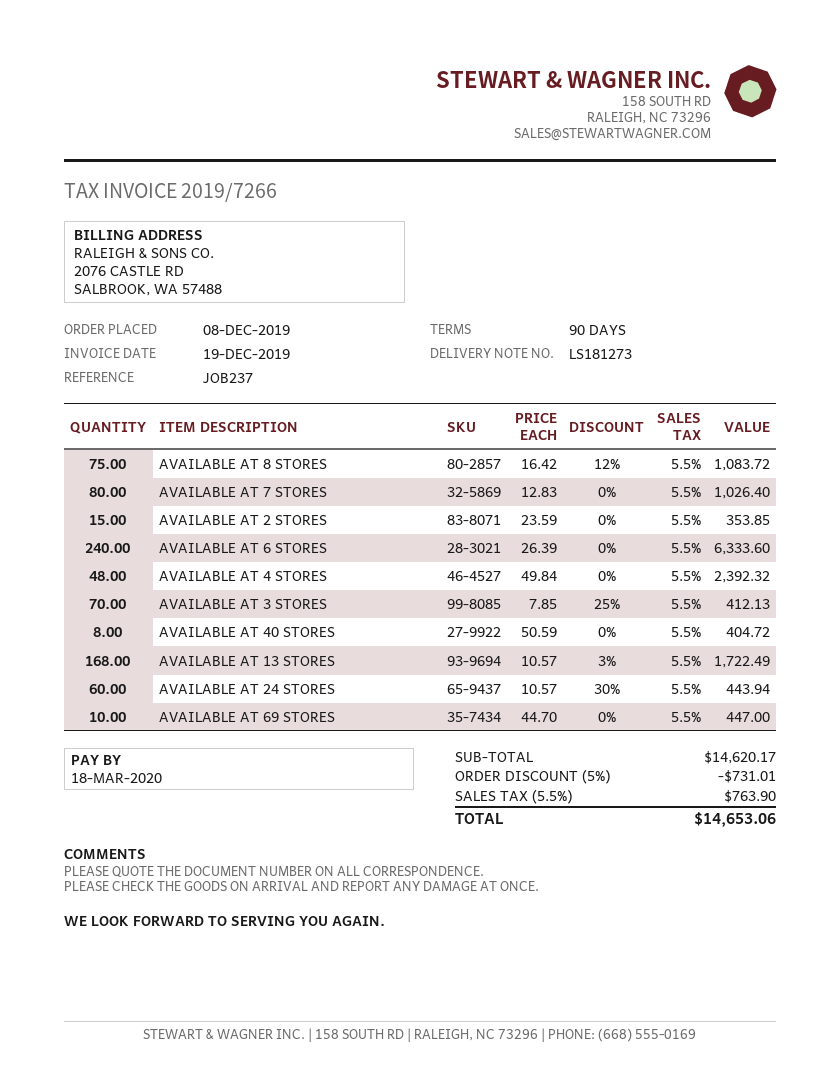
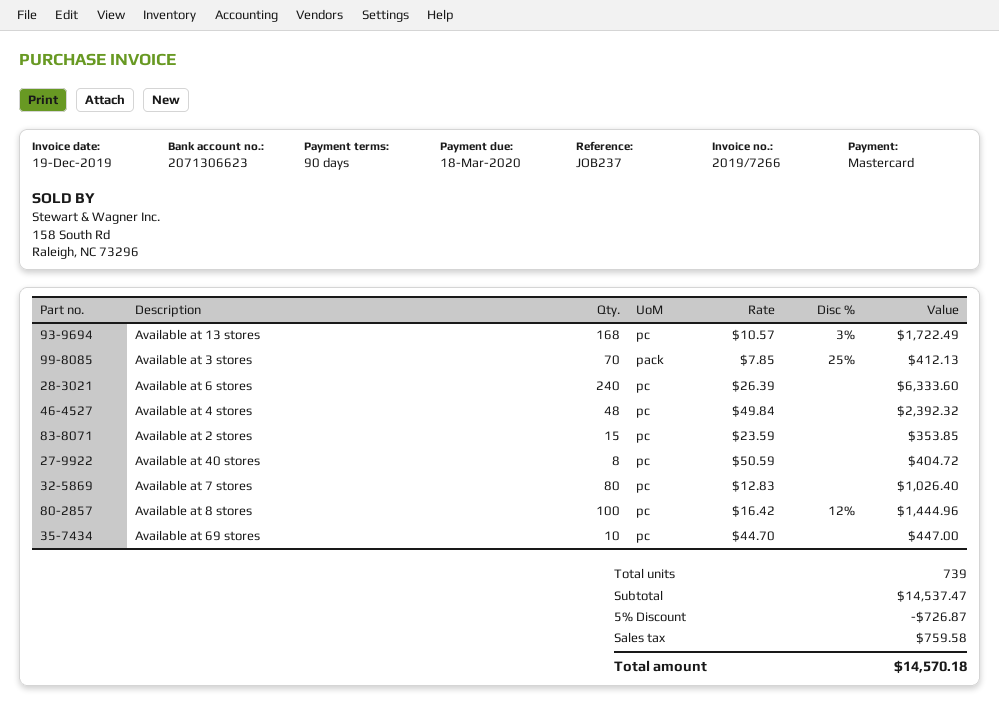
AVAILABLE AT 8 STORES: 75 x 16.42 - 12% = 1083.72 -> 100 x 16.42 - 12% = 1444.96
AVAILABLE AT 24 STORES: 60 x 10.57 - 30% = 443.94 -> none
subtotal: 14620.17 -> 14537.47
discount: 5% = 731.01 -> 5% = 726.87
tax: 763.90 -> 759.58
total: 14653.06 -> 14570.18

